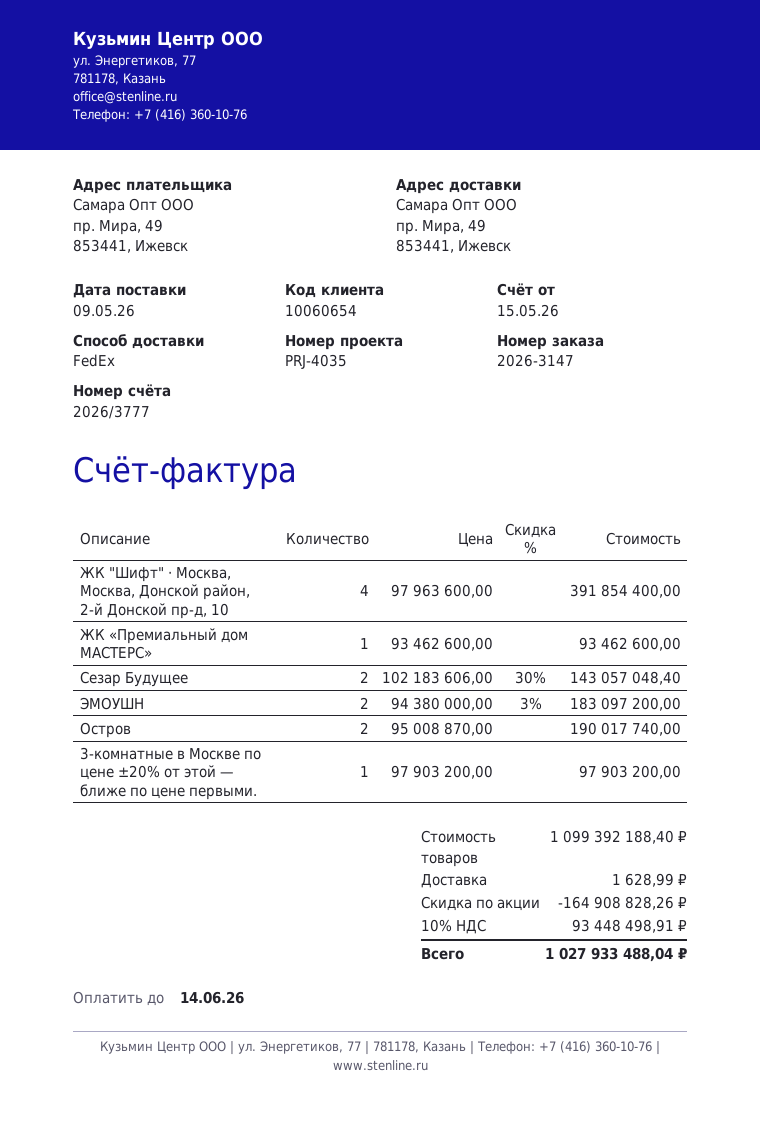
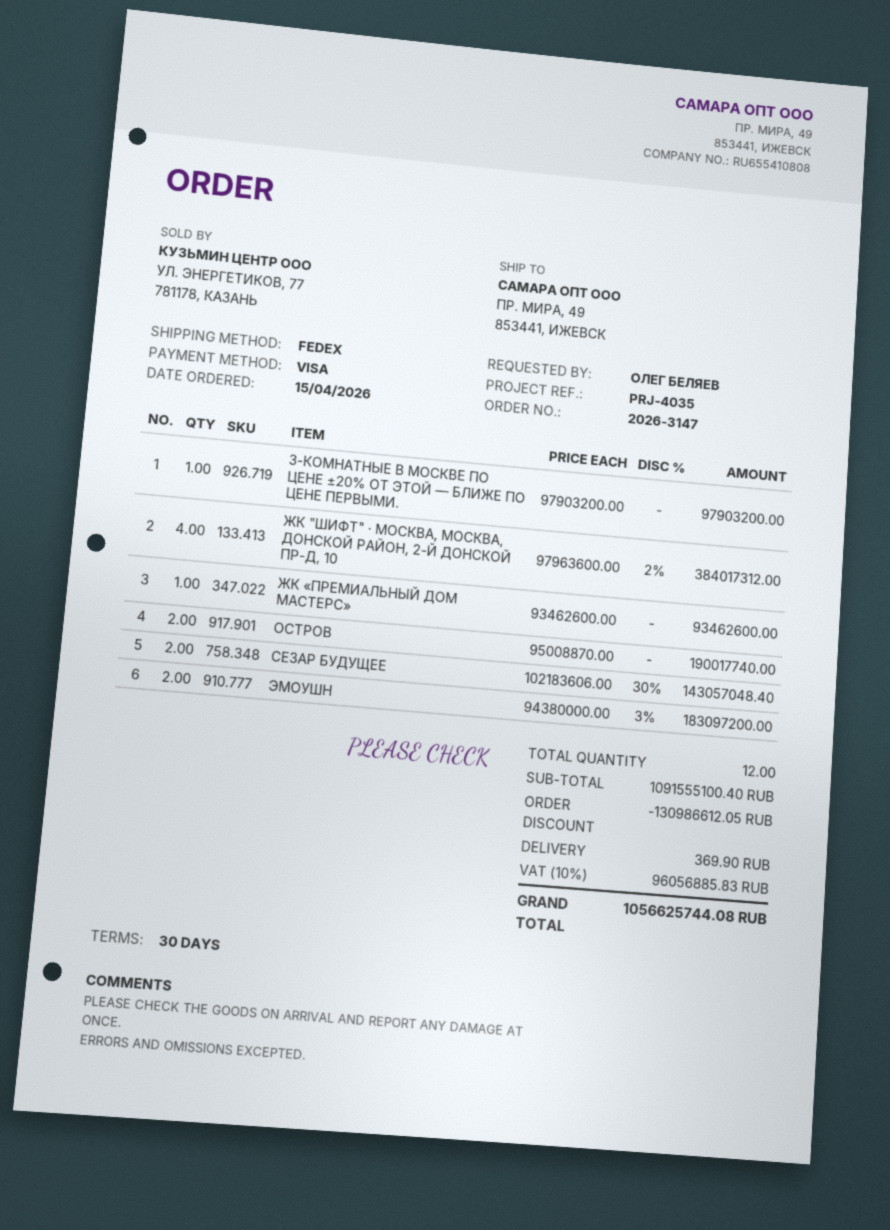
ЖК "Шифт" · Москва, Москва, Донской район, 2-й Донской пр-д, 10: 4 x 97963600.00 = 391854400.00 -> 4 x 97963600.00 - 2% = 384017312.00
subtotal: 1099392188.40 -> 1091555100.40
discount: 164908828.26 -> 130986612.05
shipping: 1628.99 -> 369.90
tax: 10% = 93448498.91 -> 10% = 96056885.83
total: 1027933488.04 -> 1056625744.08

